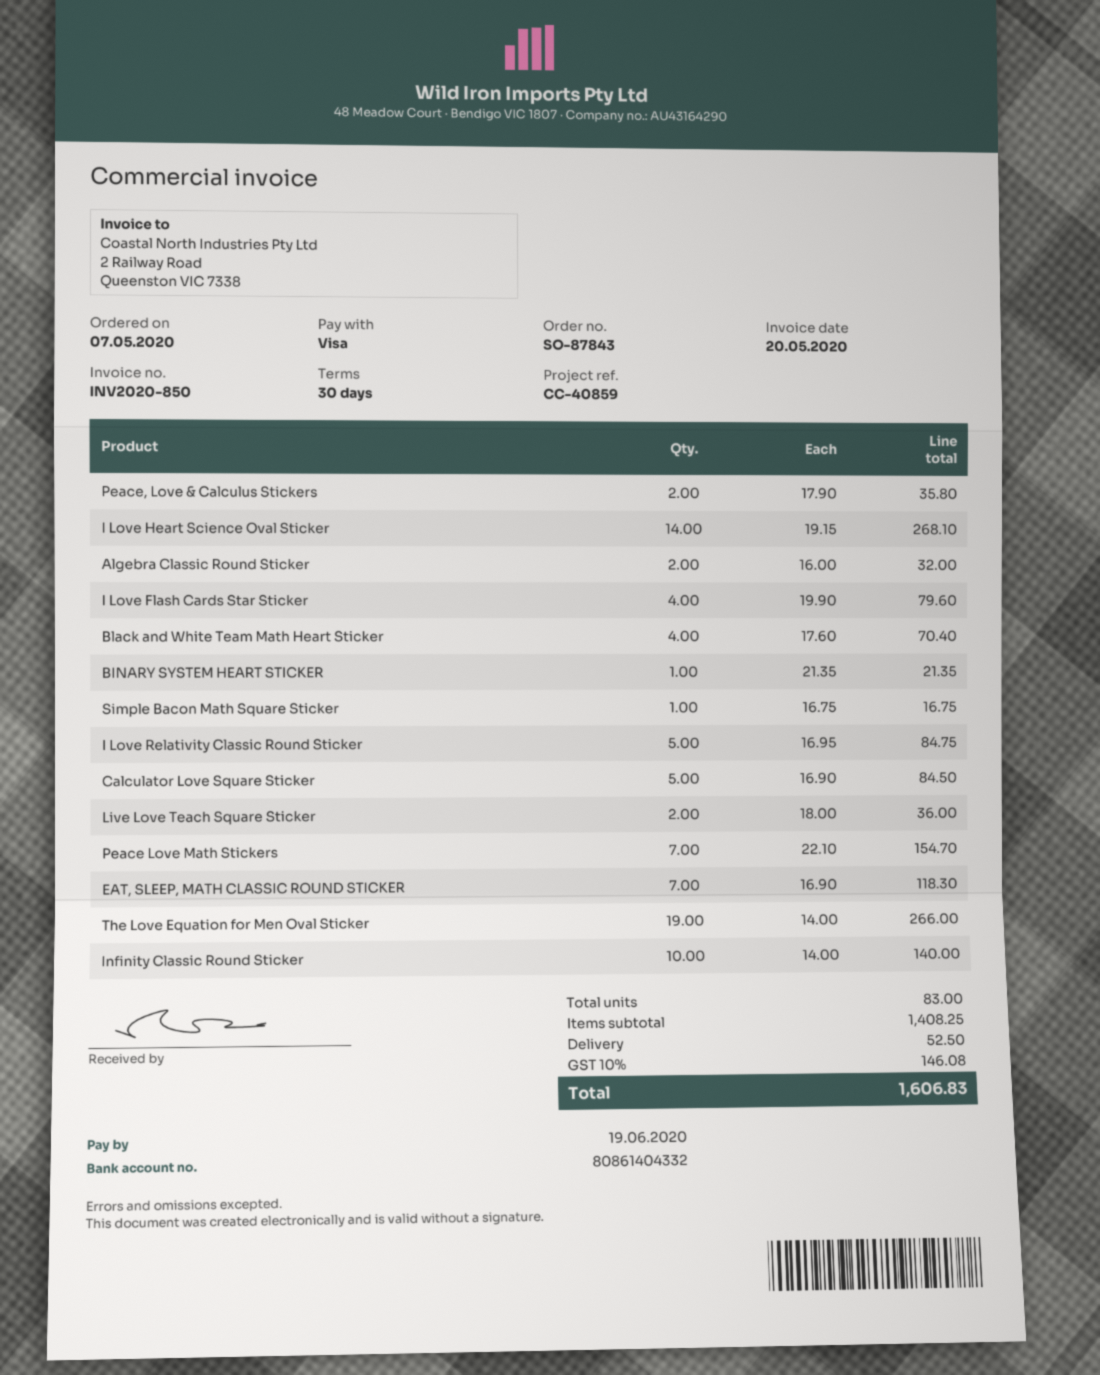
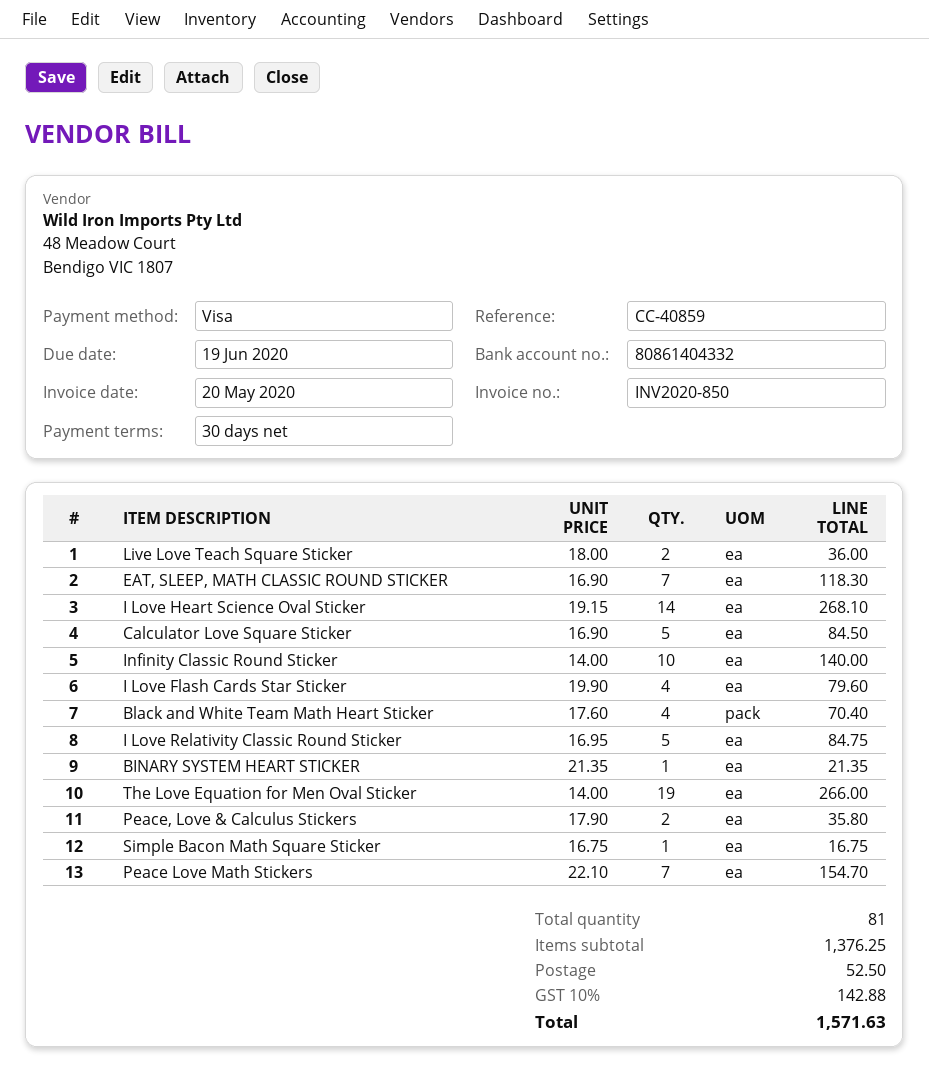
Algebra Classic Round Sticker: 2 x 16.00 = 32.00 -> none
total quantity: 83 -> 81
subtotal: 1408.25 -> 1376.25
tax: 10% = 146.08 -> 10% = 142.88
total: 1606.83 -> 1571.63

